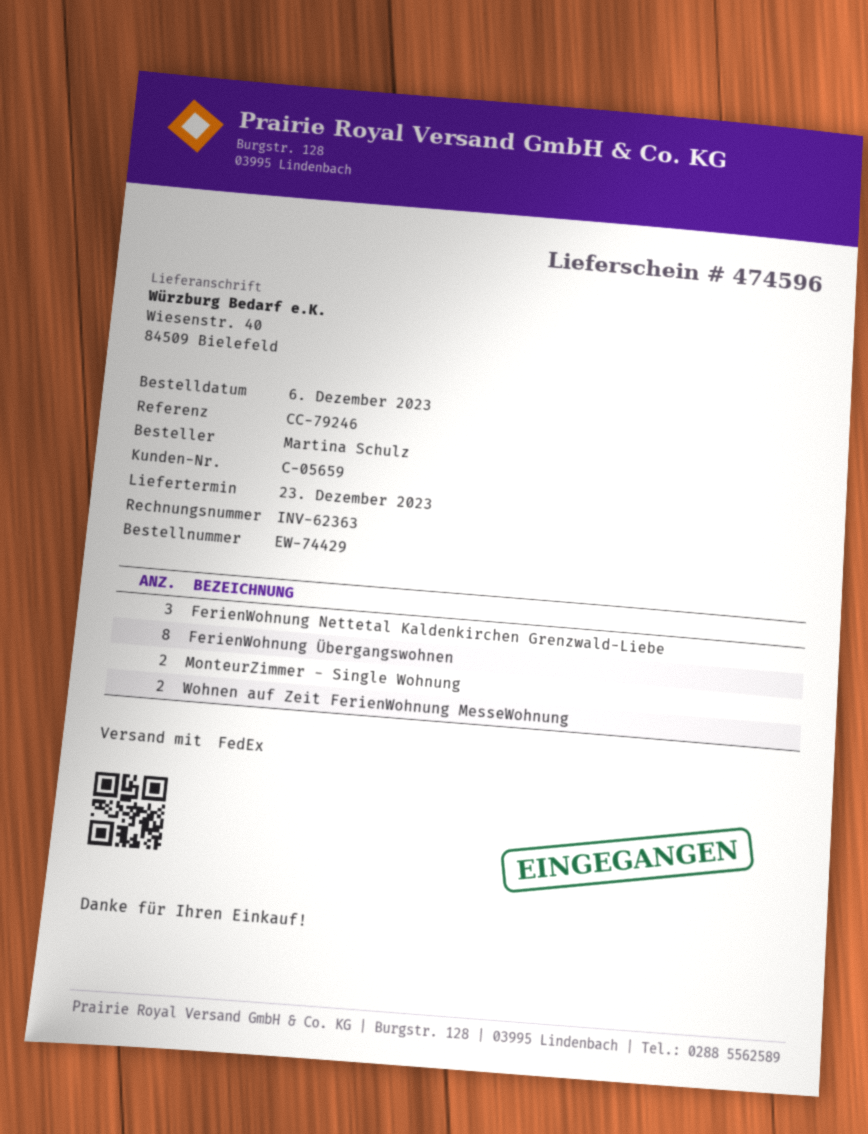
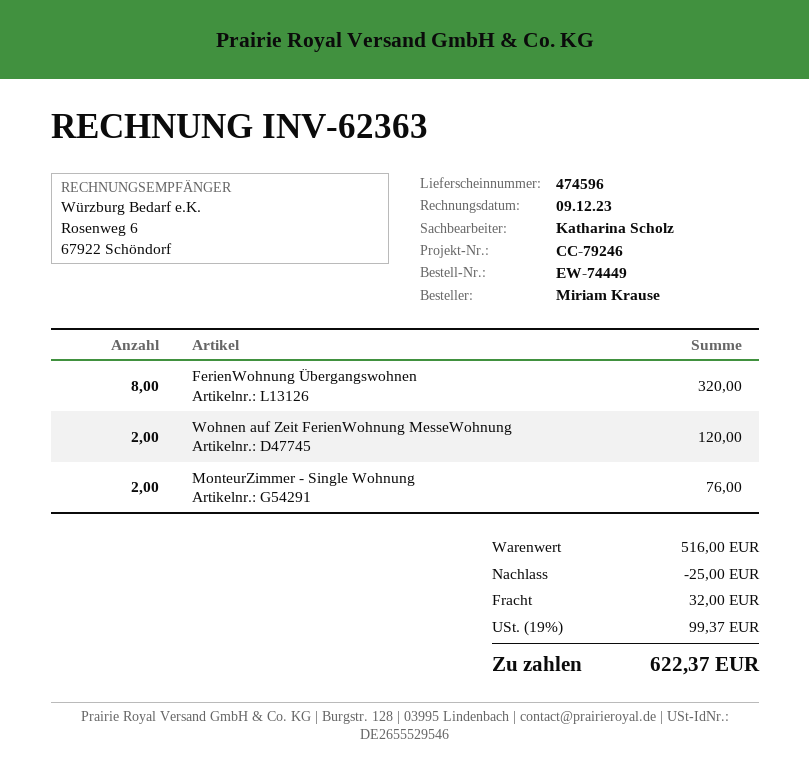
order number: EW-74429 -> EW-74449
ordered by: Martina Schulz -> Miriam Krause
FerienWohnung Nettetal Kaldenkirchen Grenzwald-Liebe: 3 -> none

